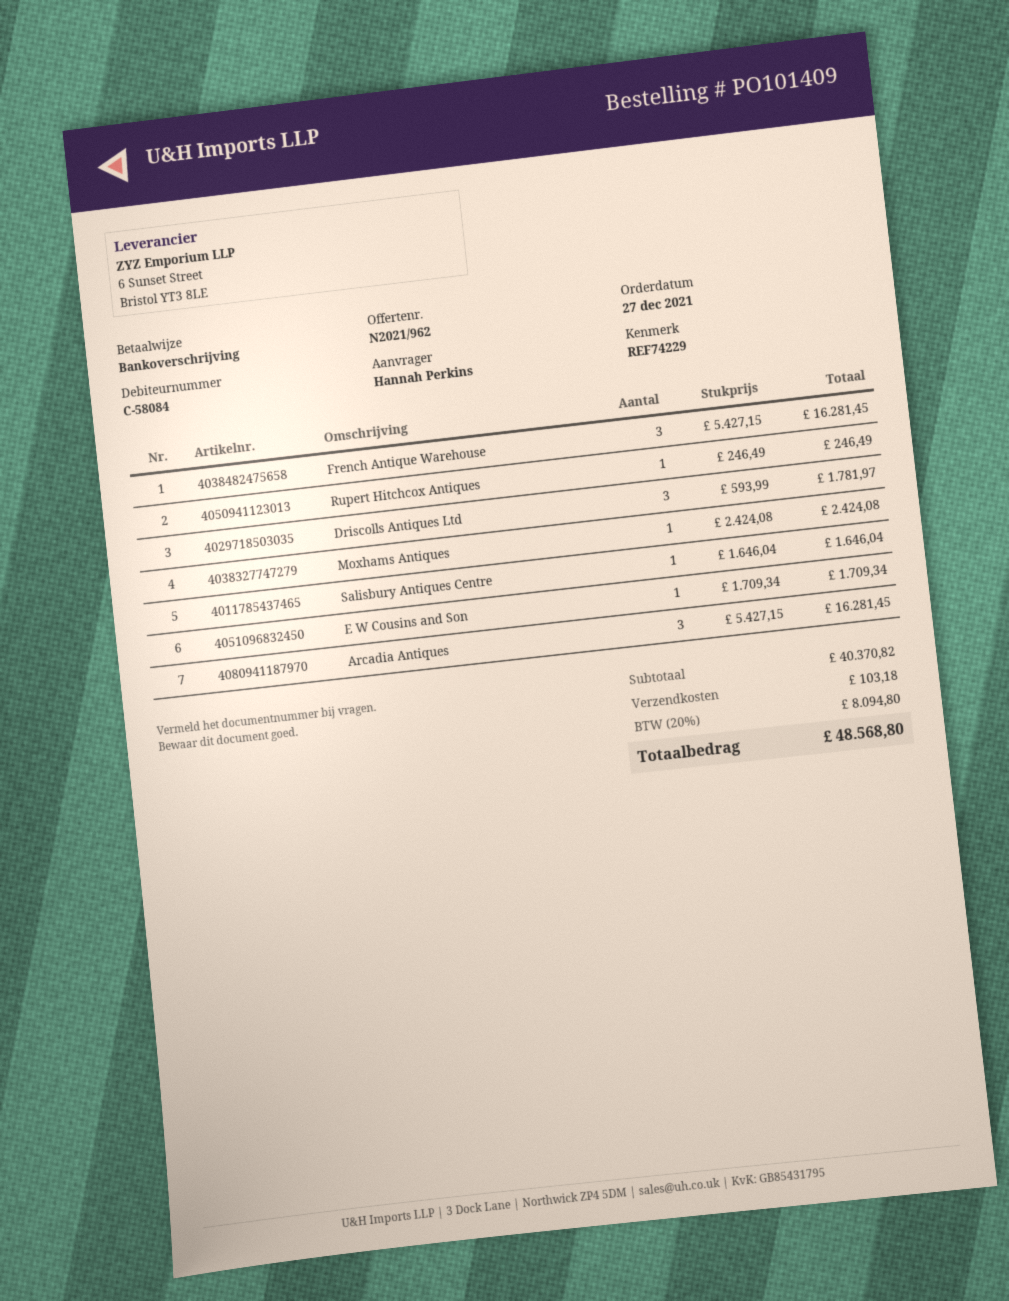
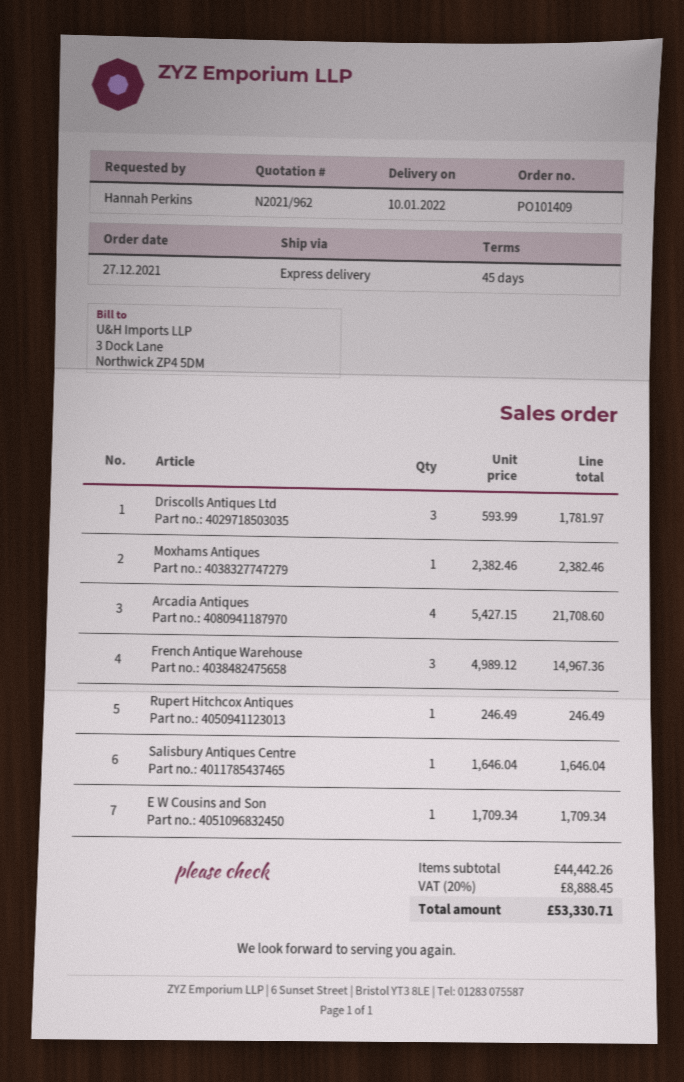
French Antique Warehouse: 3 x 5427.15 = 16281.45 -> 3 x 4989.12 = 14967.36
Moxhams Antiques: 1 x 2424.08 = 2424.08 -> 1 x 2382.46 = 2382.46
Arcadia Antiques: 3 x 5427.15 = 16281.45 -> 4 x 5427.15 = 21708.60
subtotal: 40370.82 -> 44442.26
shipping: 103.18 -> none
tax: 20% = 8094.80 -> 20% = 8888.45
total: 48568.80 -> 53330.71

